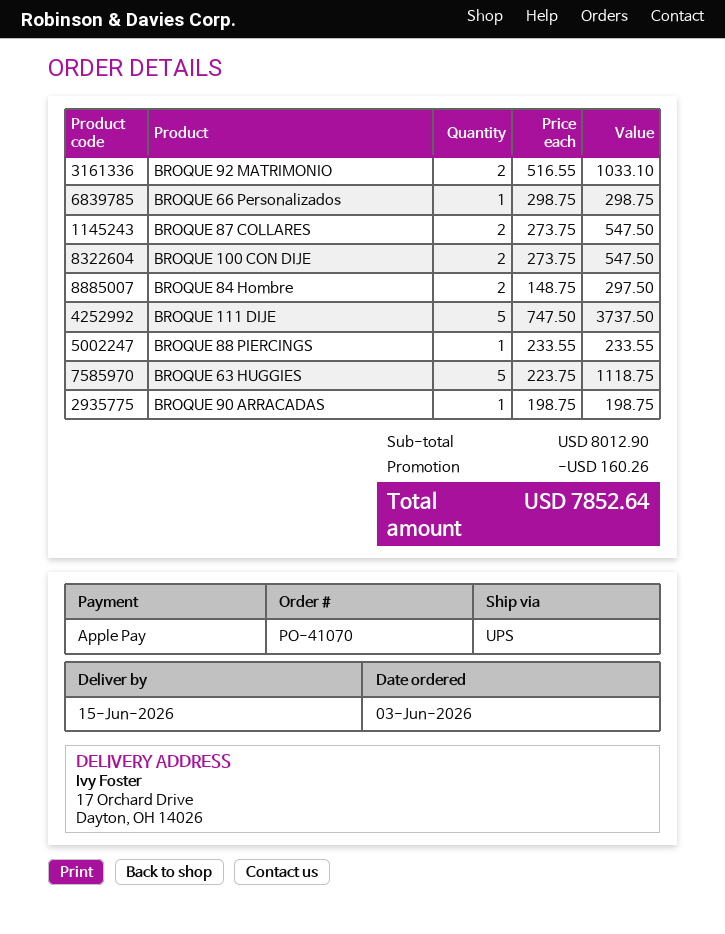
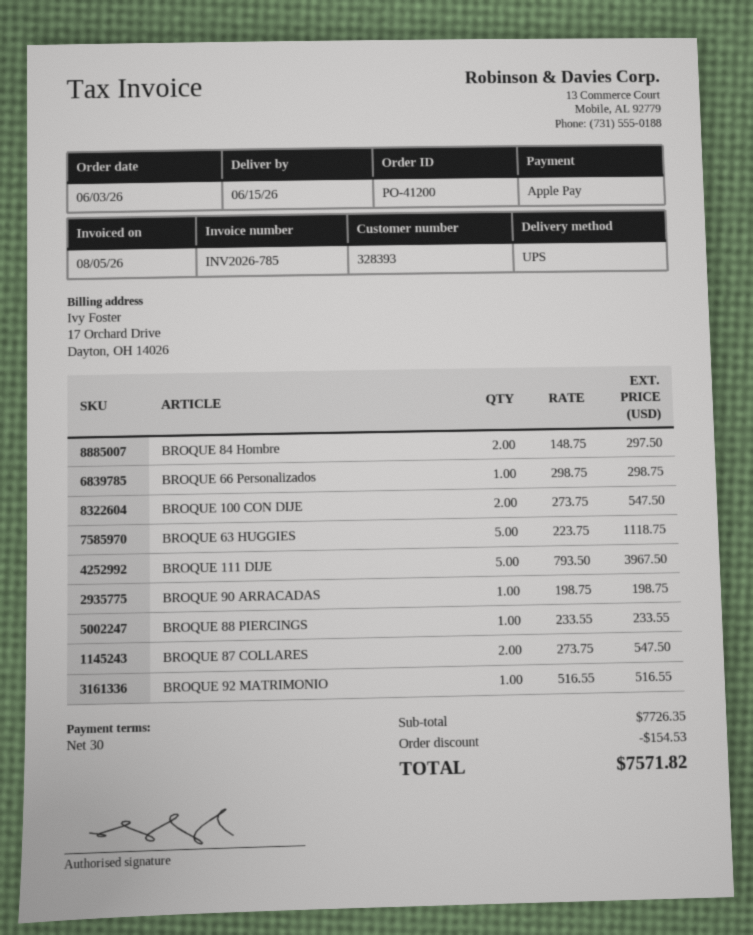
order number: PO-41070 -> PO-41200
BROQUE 92 MATRIMONIO: 2 x 516.55 = 1033.10 -> 1 x 516.55 = 516.55
BROQUE 111 DIJE: 5 x 747.50 = 3737.50 -> 5 x 793.50 = 3967.50
subtotal: 8012.90 -> 7726.35
discount: 160.26 -> 154.53
total: 7852.64 -> 7571.82

